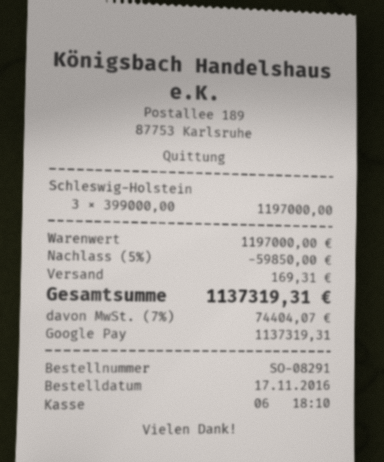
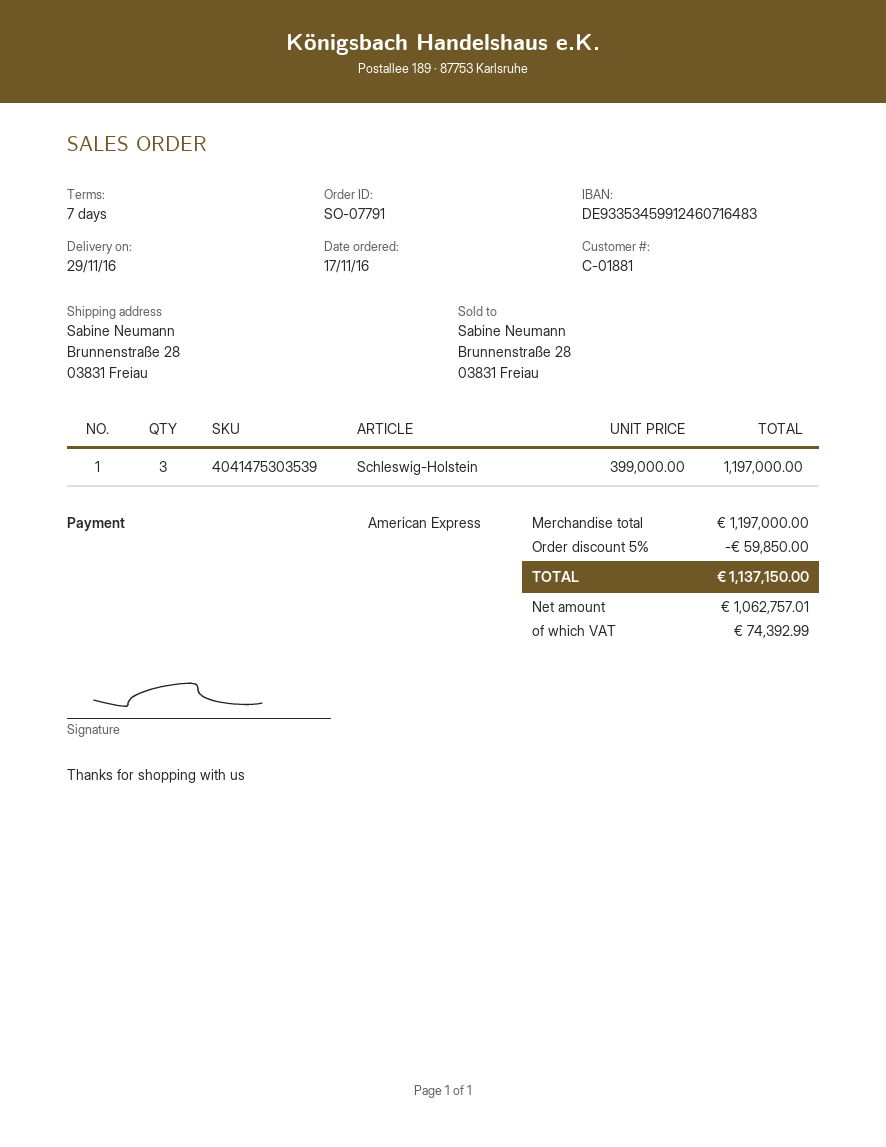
order number: SO-08291 -> SO-07791
payment method: Google Pay -> American Express
shipping: 169.31 -> none
tax: 74404.07 -> 74392.99
total: 1137319.31 -> 1137150.00

